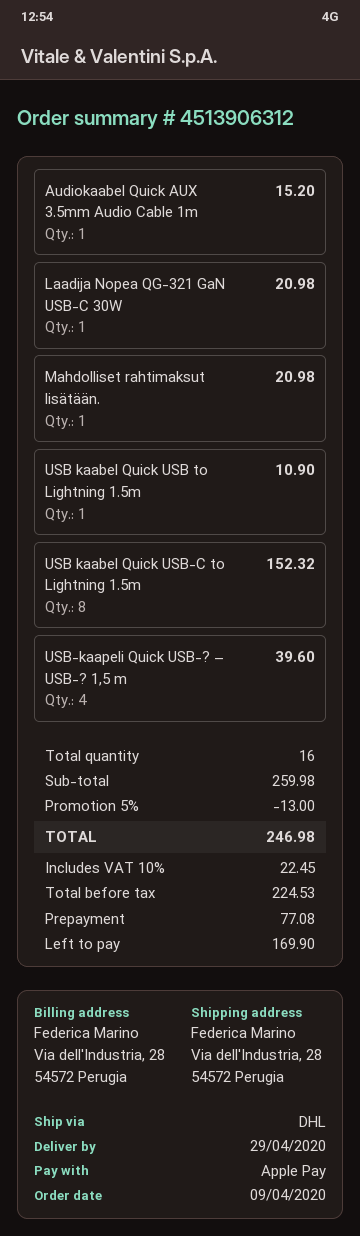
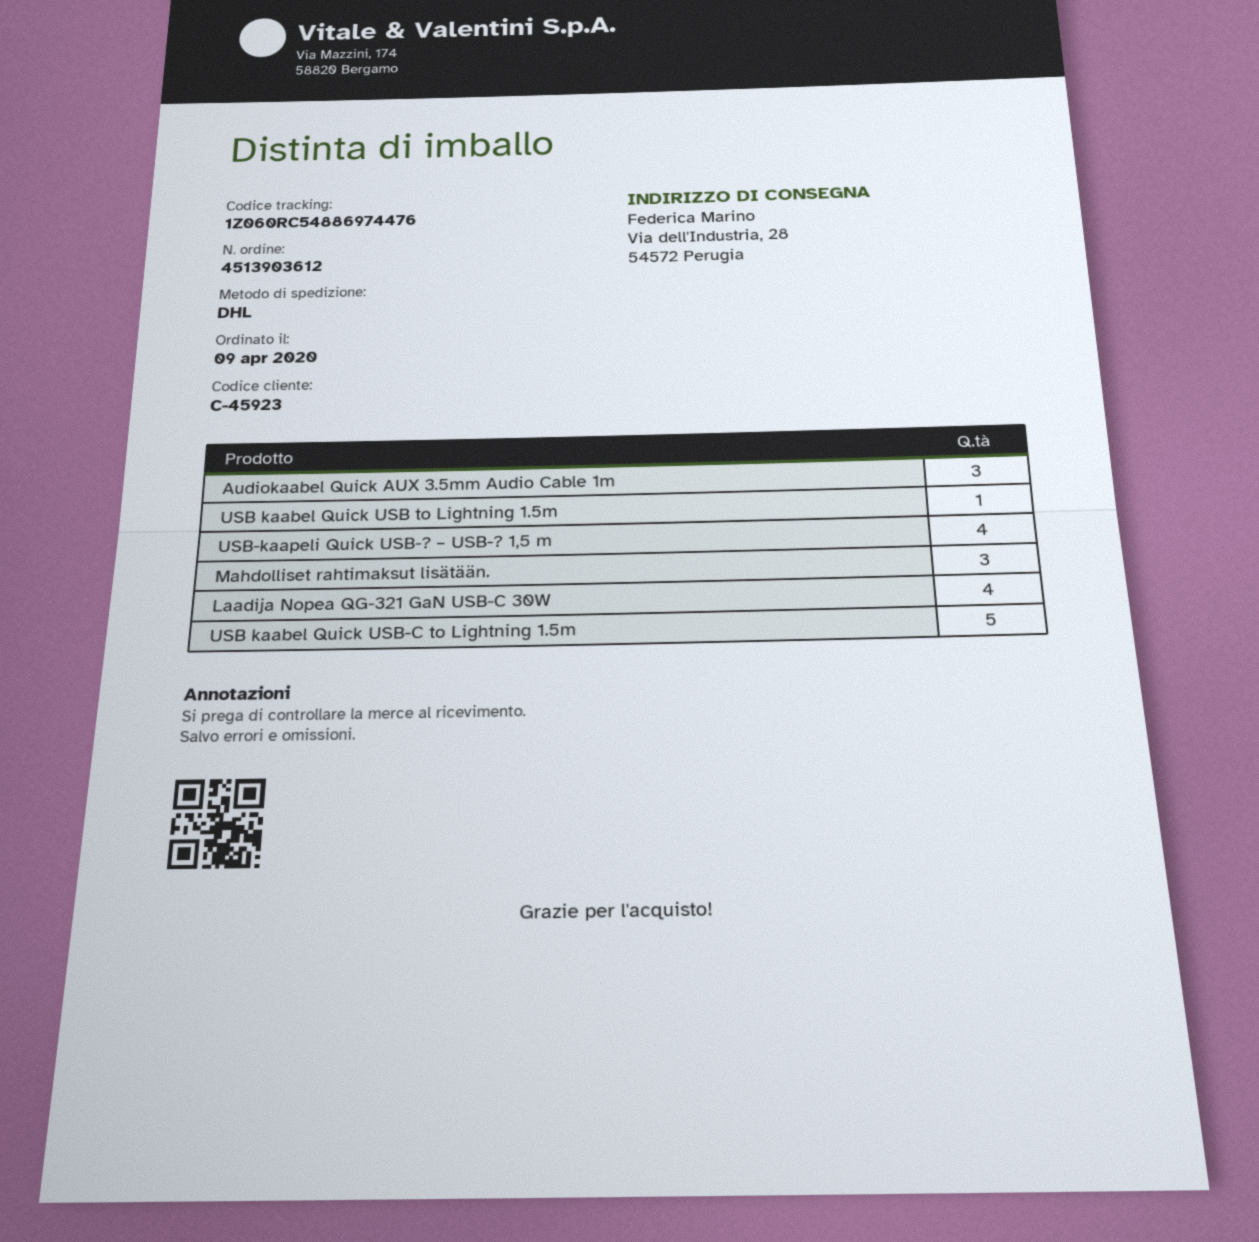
order number: 4513906312 -> 4513903612
Audiokaabel Quick AUX 3.5mm Audio Cable 1m: 1 -> 3
Laadija Nopea QG-321 GaN USB-C 30W: 1 -> 4
Mahdolliset rahtimaksut lisätään.: 1 -> 3
USB kaabel Quick USB-C to Lightning 1.5m: 8 -> 5

